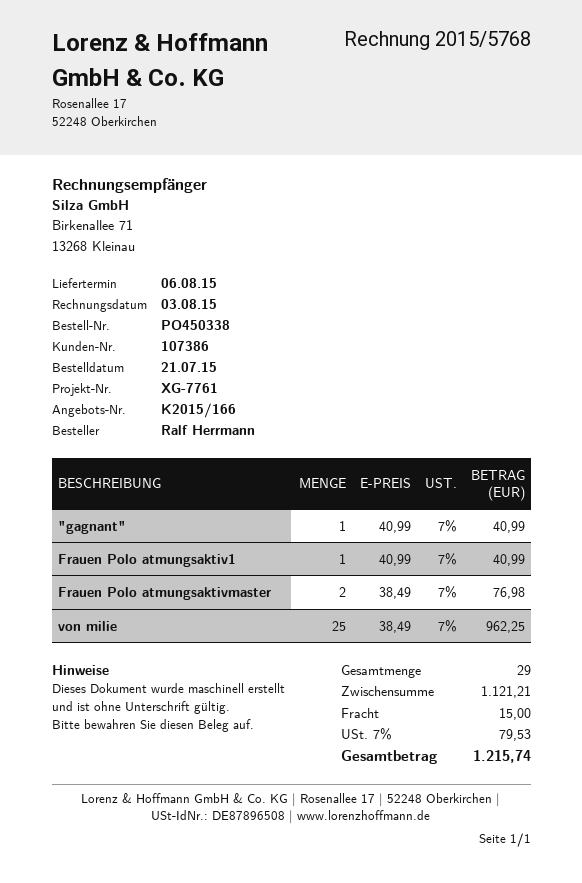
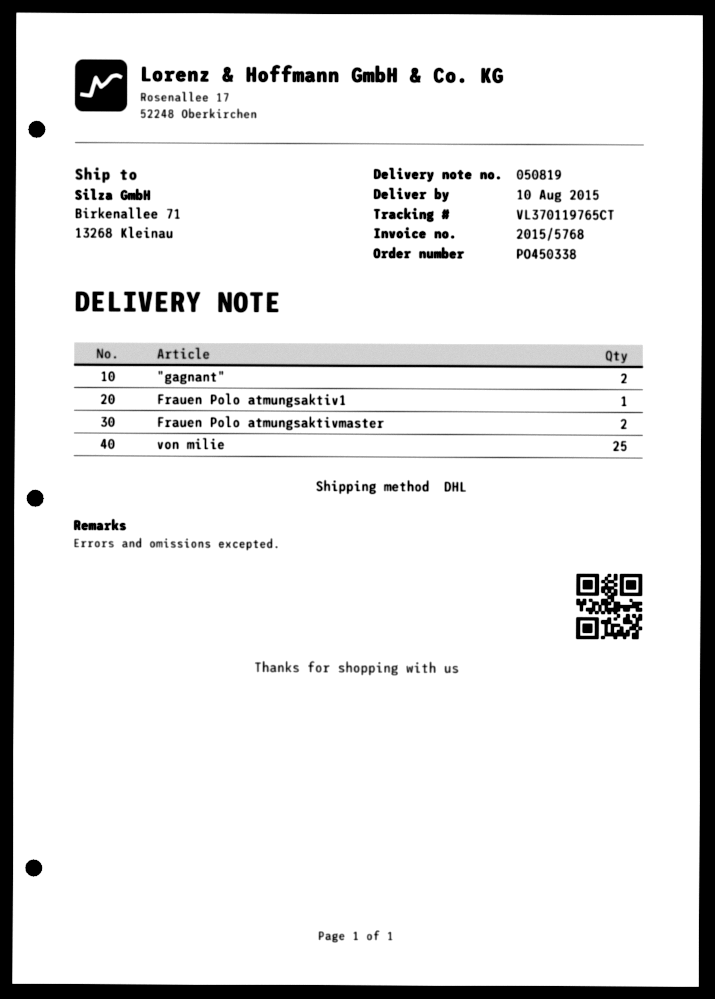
delivery date: 2015-08-06 -> 2015-08-10
"gagnant": 1 -> 2

